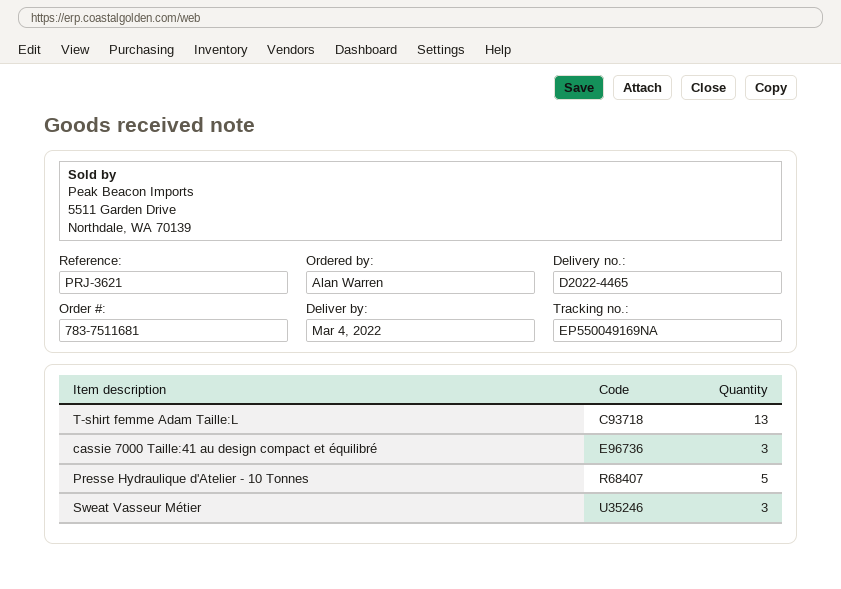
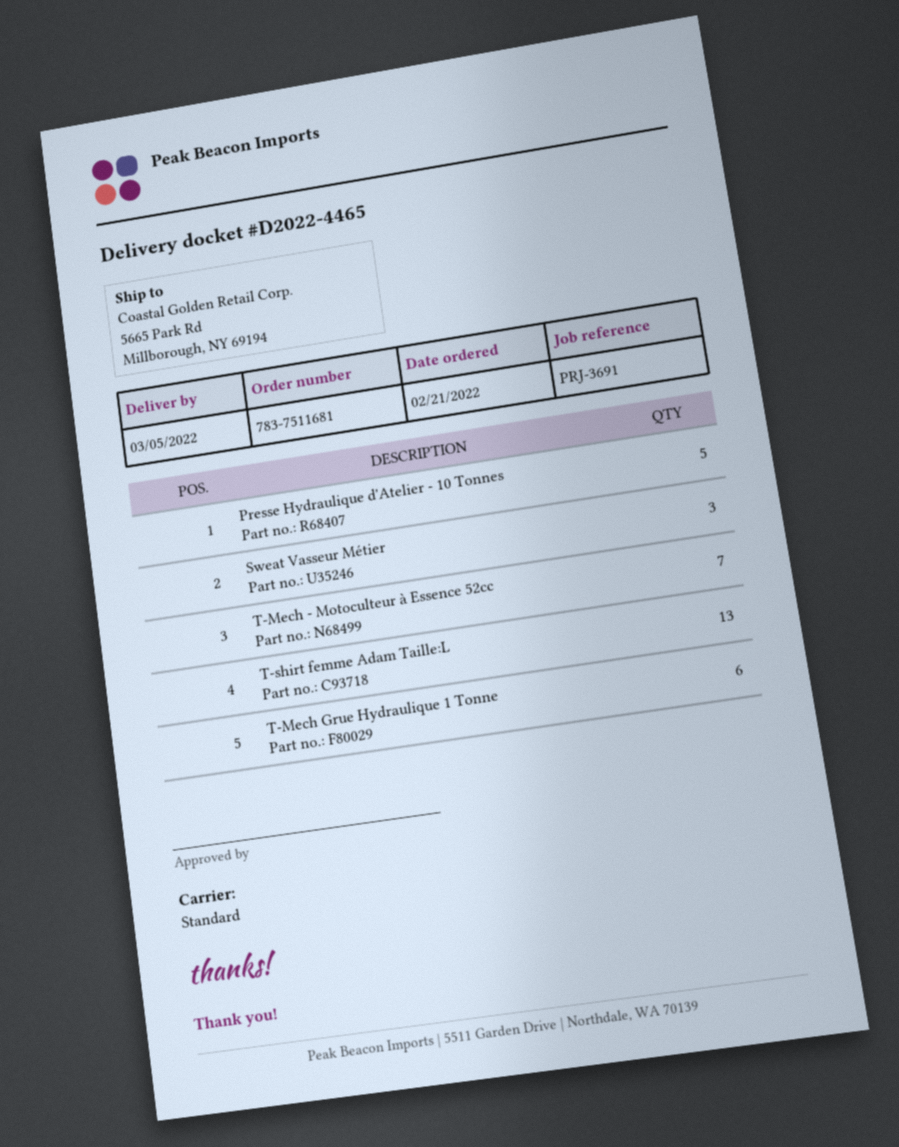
delivery date: 2022-03-04 -> 2022-03-05
reference: PRJ-3621 -> PRJ-3691
cassie 7000 Taille:41 au design compact et équilibré: 3 -> none
T-Mech - Motoculteur à Essence 52cc: none -> 7
T-Mech Grue Hydraulique 1 Tonne: none -> 6

